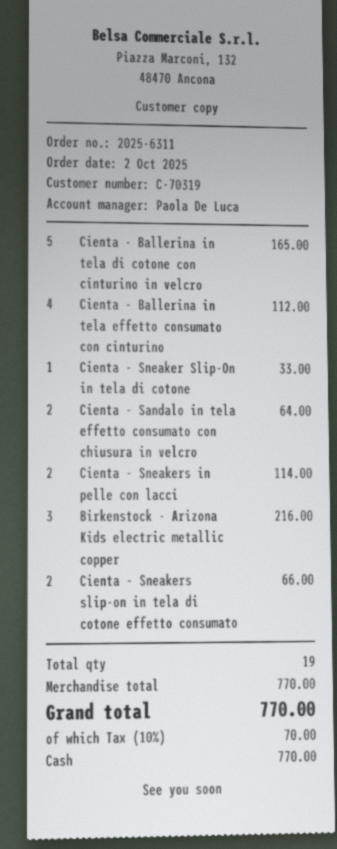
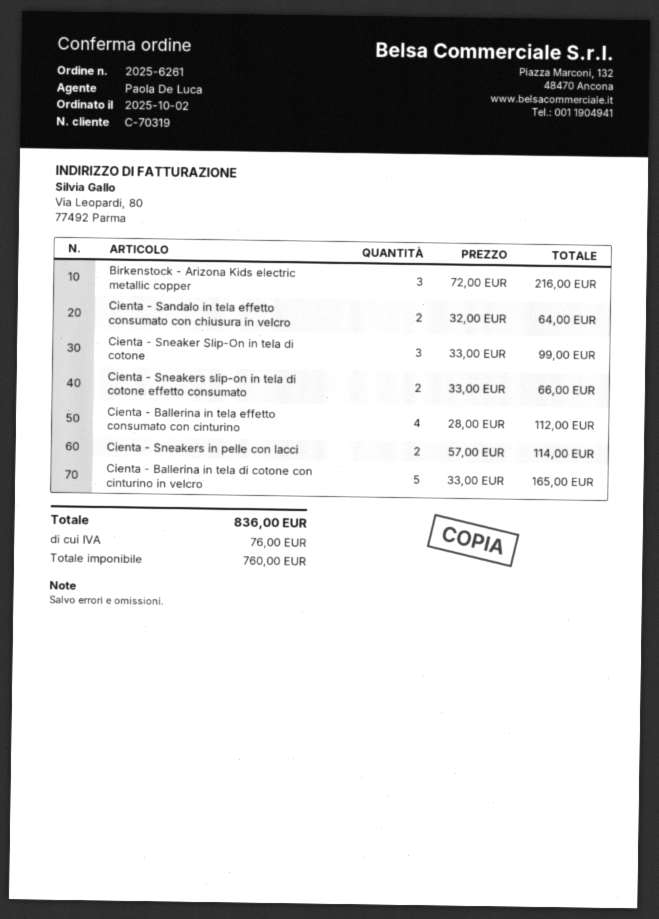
order number: 2025-6311 -> 2025-6261
Cienta - Sneaker Slip-On in tela di cotone: 1 for 33.00 -> 3 for 99.00
tax: 70.00 -> 76.00
total: 770.00 -> 836.00

